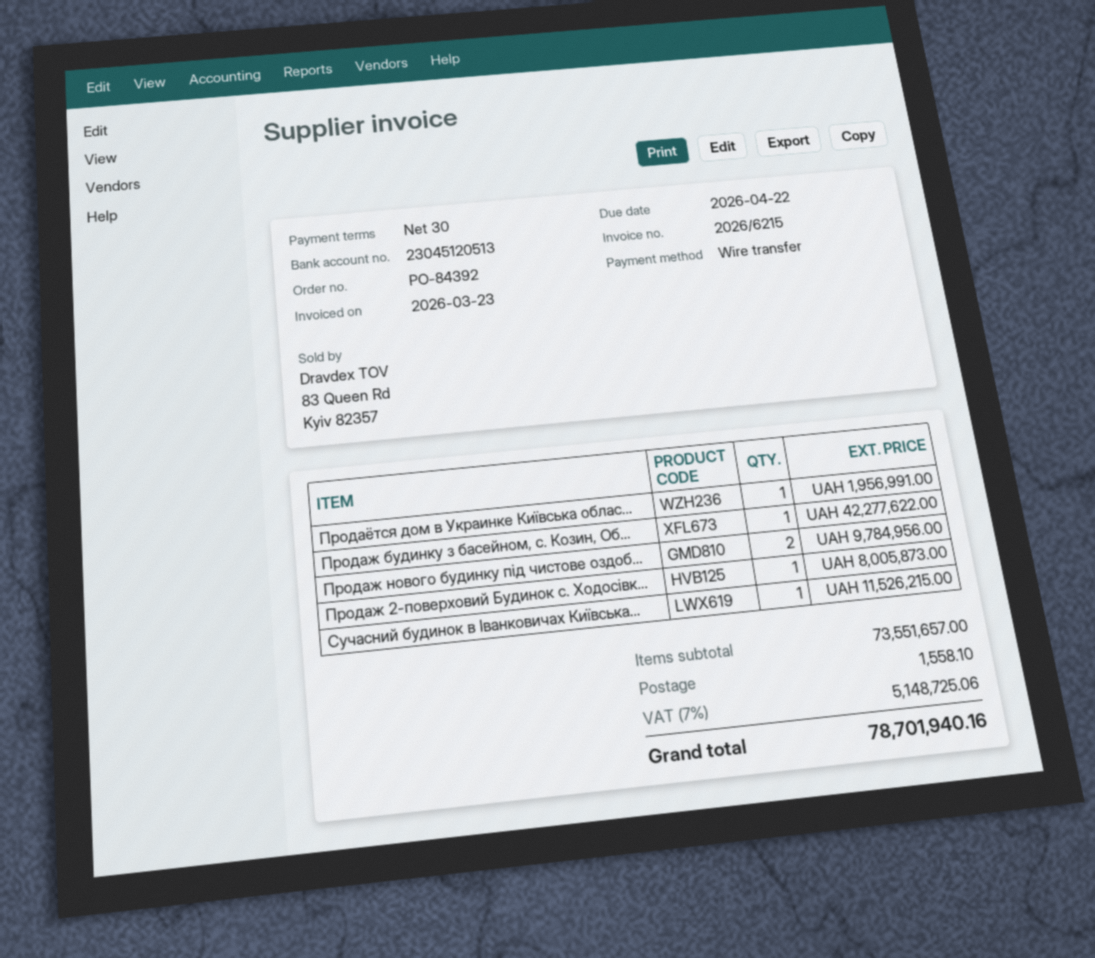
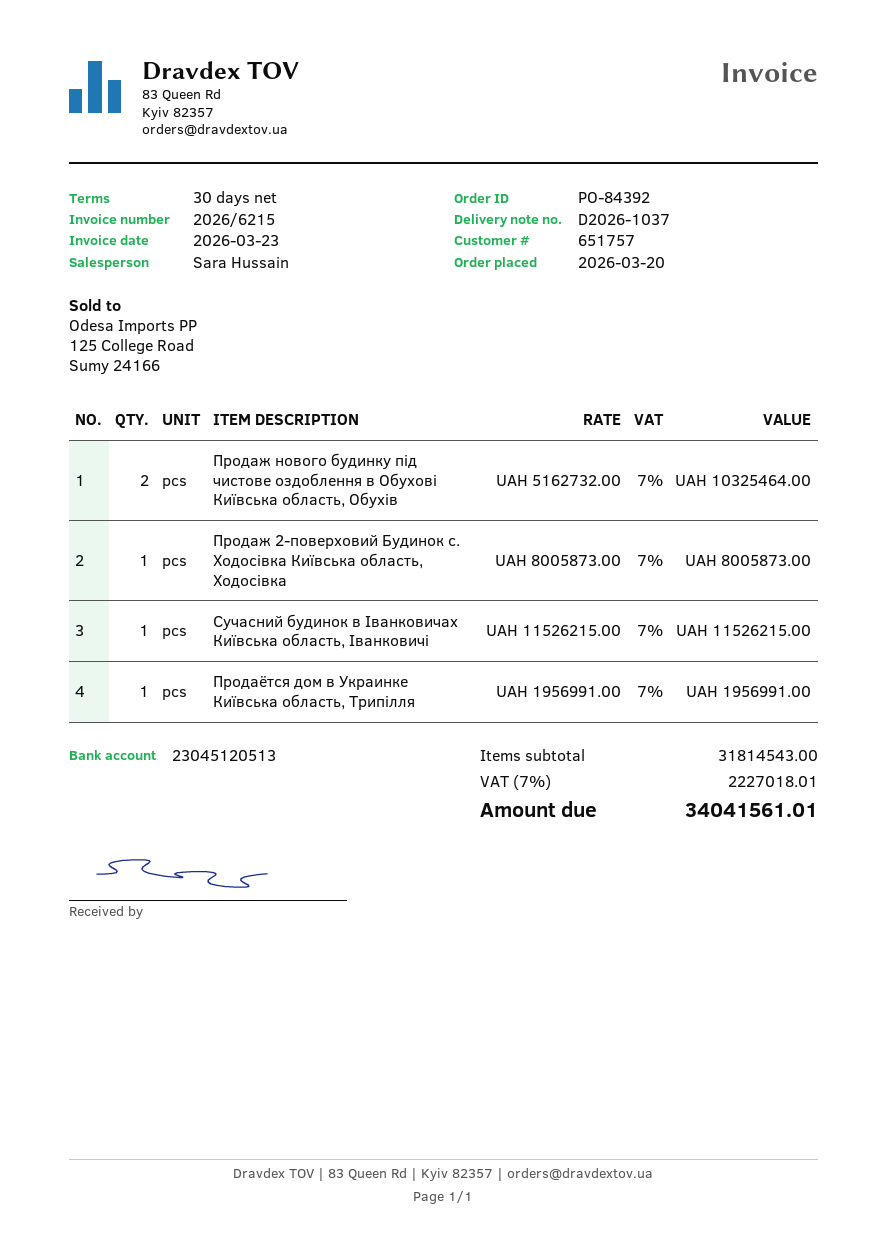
Продаж будинку з басейном, с. Козин, Об...: 1 for 42277622.00 -> none
Продаж нового будинку під чистове оздоб...: 2 for 9784956.00 -> 2 for 10325464.00
subtotal: 73551657.00 -> 31814543.00
shipping: 1558.10 -> none
tax: 7% = 5148725.06 -> 7% = 2227018.01
total: 78701940.16 -> 34041561.01

